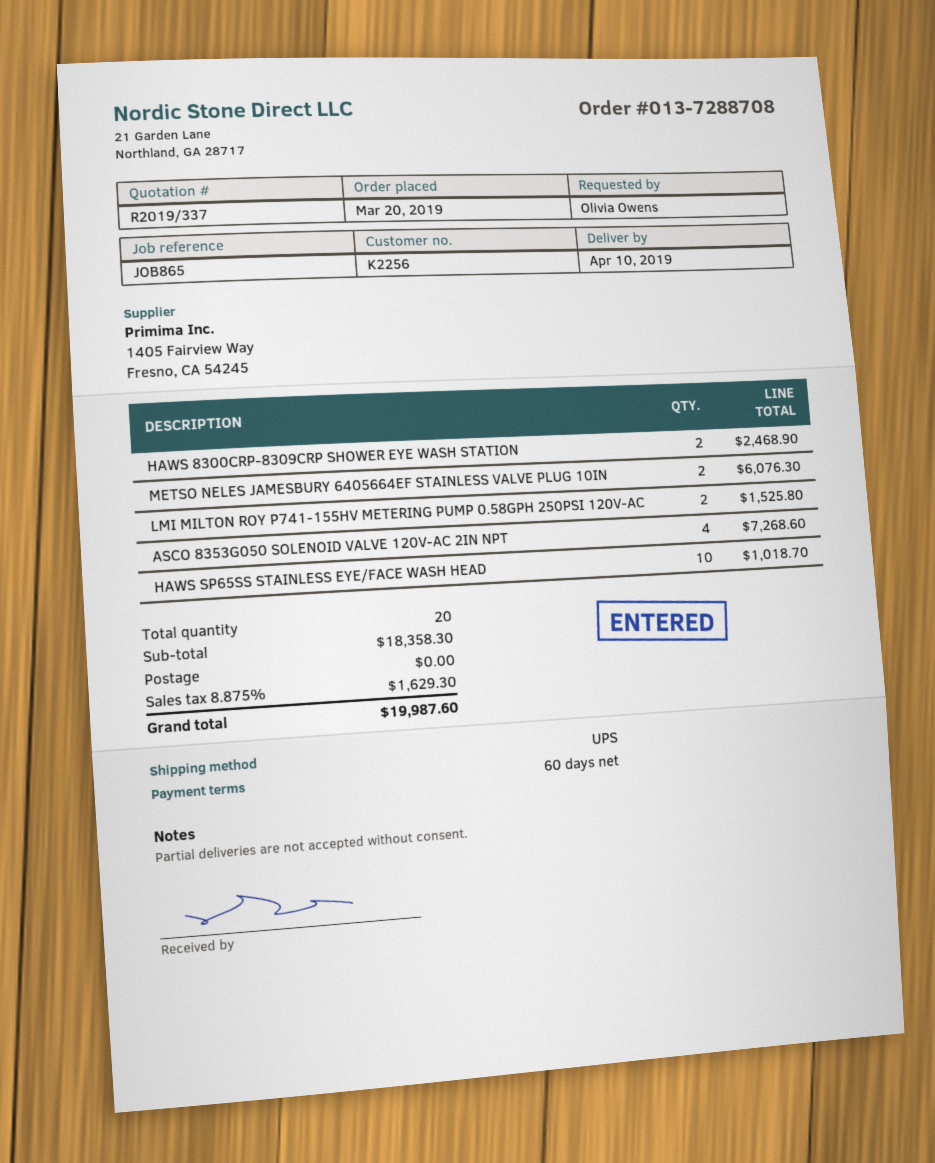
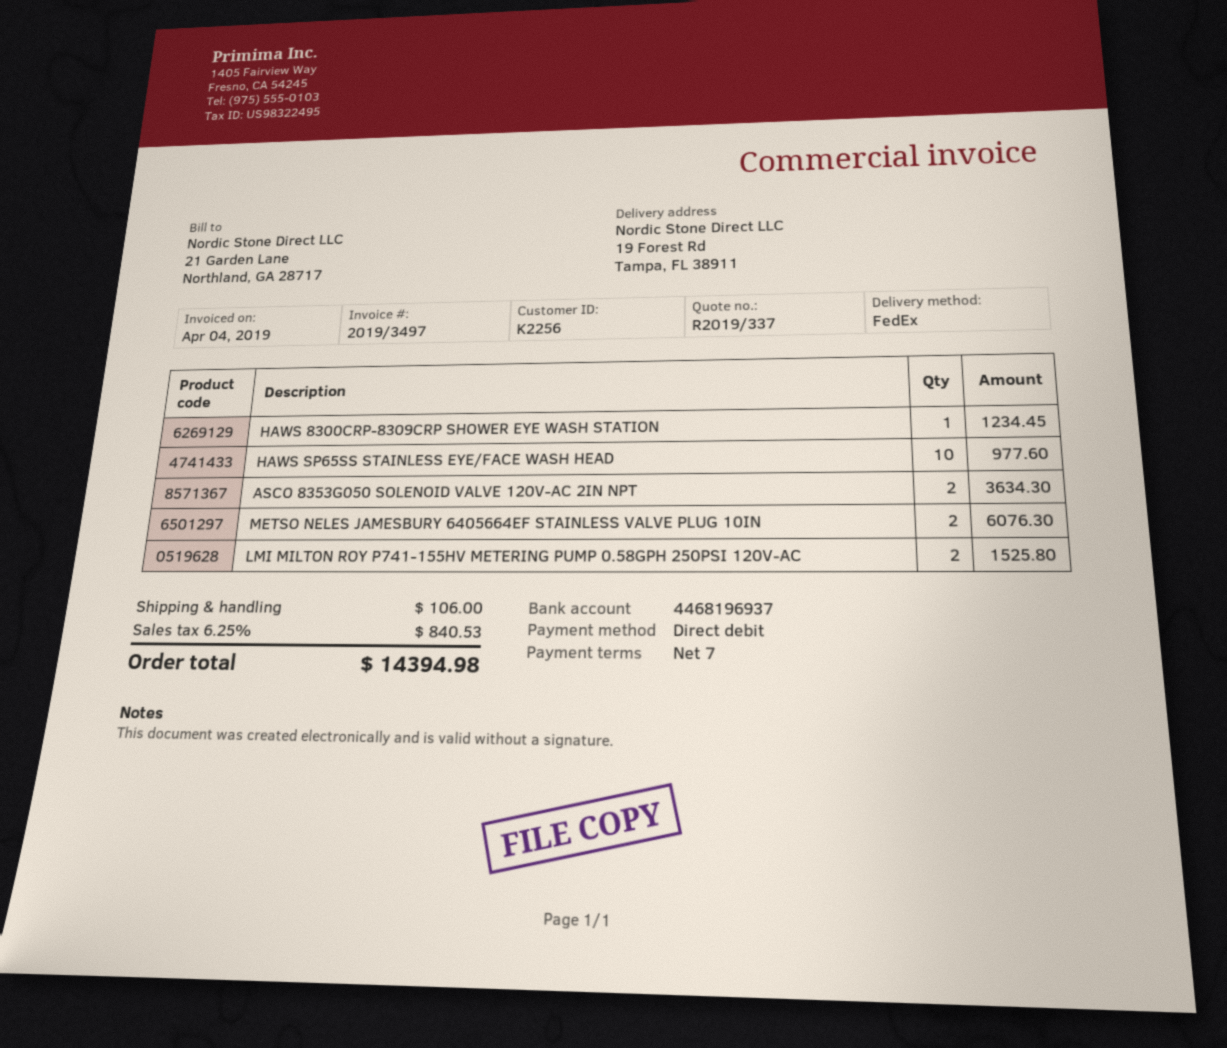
payment terms: 60 days -> 7 days
shipping method: UPS -> FedEx
HAWS 8300CRP-8309CRP SHOWER EYE WASH STATION: 2 for 2468.90 -> 1 for 1234.45
ASCO 8353G050 SOLENOID VALVE 120V-AC 2IN NPT: 4 for 7268.60 -> 2 for 3634.30
HAWS SP65SS STAINLESS EYE/FACE WASH HEAD: 10 for 1018.70 -> 10 for 977.60
shipping: 0.00 -> 106.00
tax: 8.875% = 1629.30 -> 6.25% = 840.53
total: 19987.60 -> 14394.98

